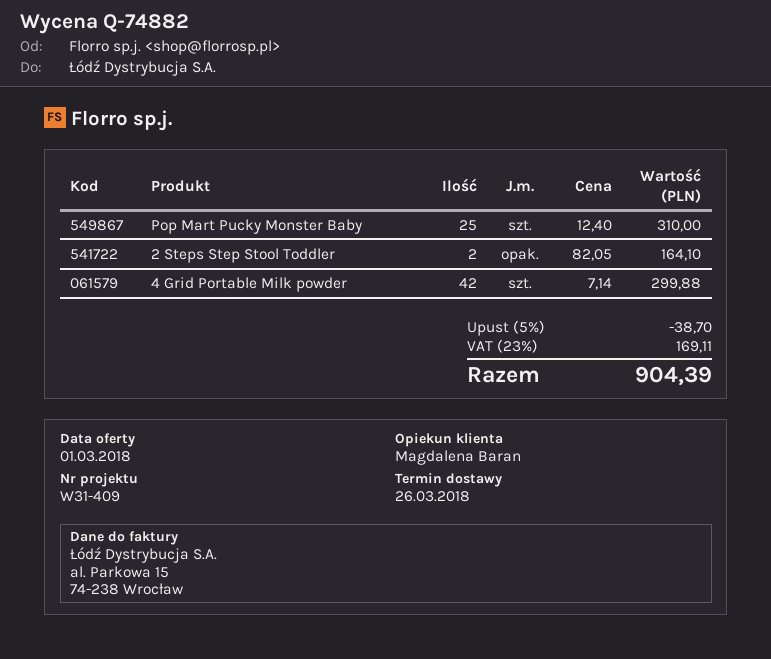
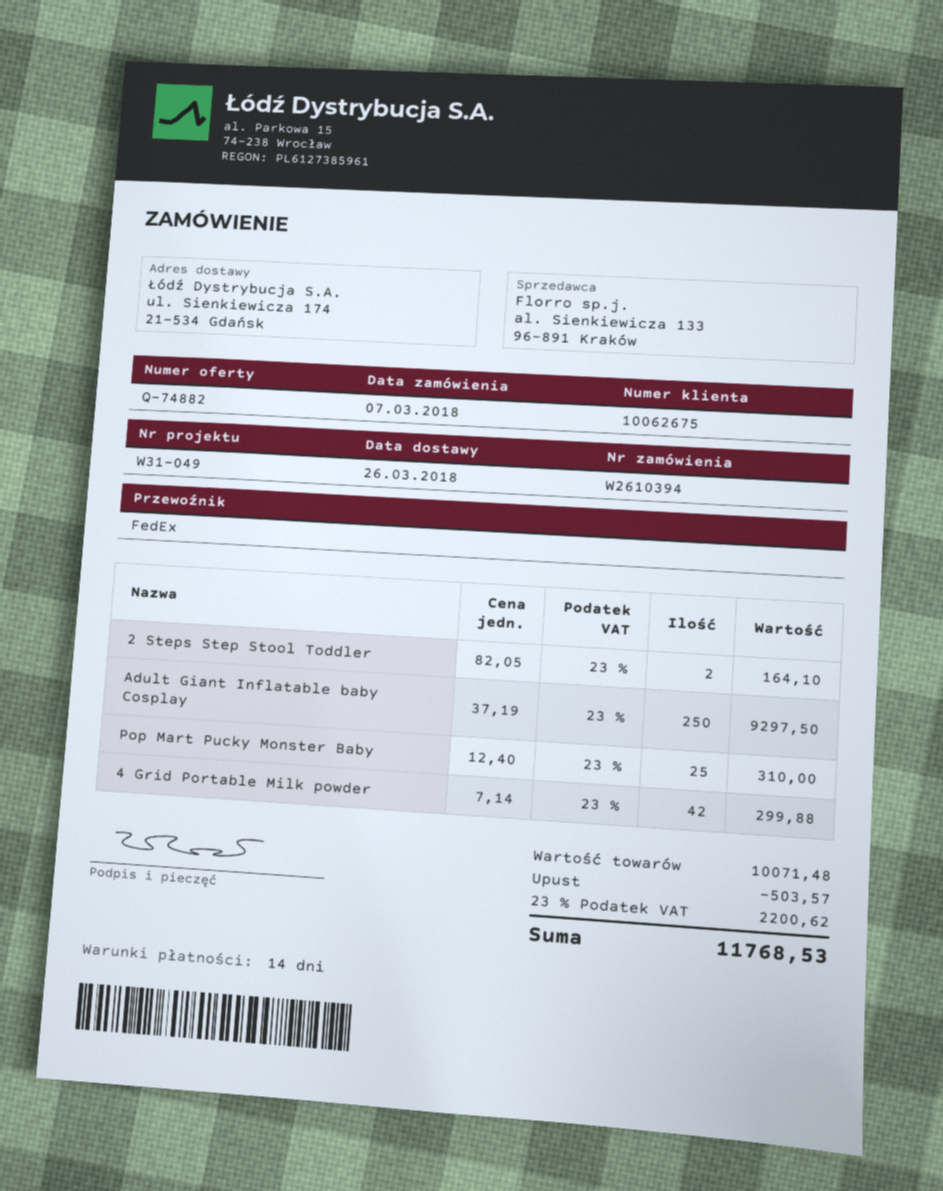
reference: W31-409 -> W31-049
Adult Giant Inflatable baby Cosplay: none -> 250 x 37.19 = 9297.50
discount: 38.70 -> 503.57
tax: 23% = 169.11 -> 23% = 2200.62
total: 904.39 -> 11768.53

